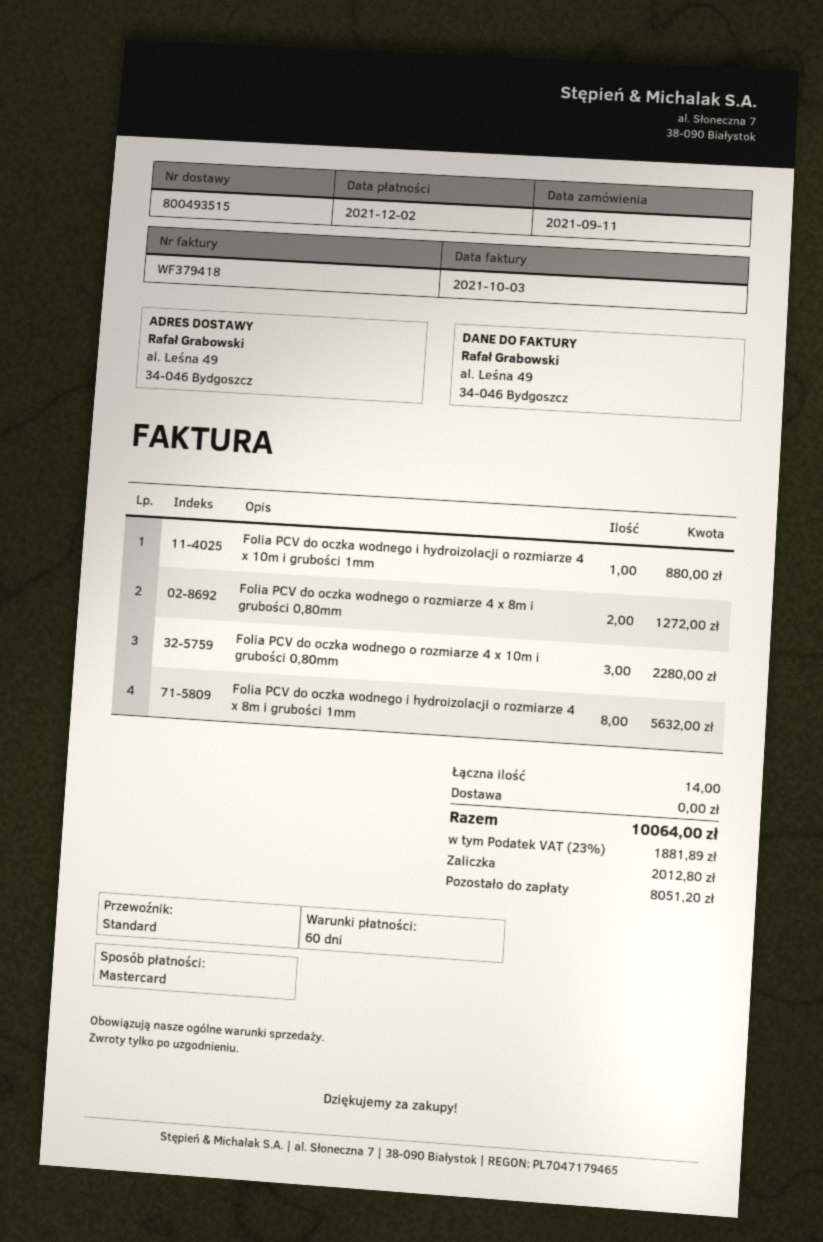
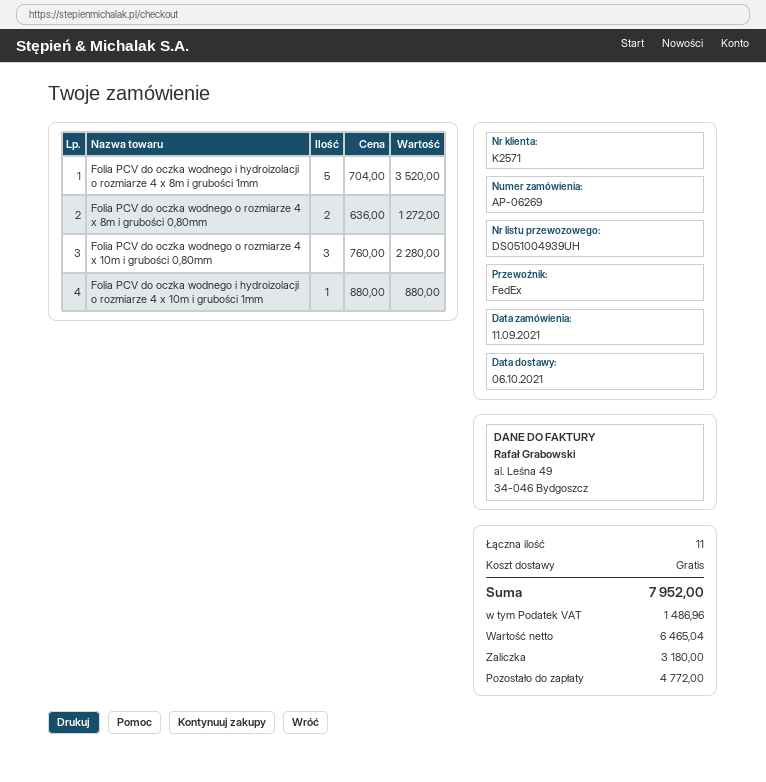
shipping method: standard -> FedEx
Folia PCV do oczka wodnego i hydroizolacji o rozmiarze 4 x 8m i grubości 1mm: 8 for 5632.00 -> 5 for 3520.00
total quantity: 14 -> 11
tax: 1881.89 -> 1486.96
total: 10064.00 -> 7952.00
deposit: 2012.80 -> 3180.00
balance: 8051.20 -> 4772.00

